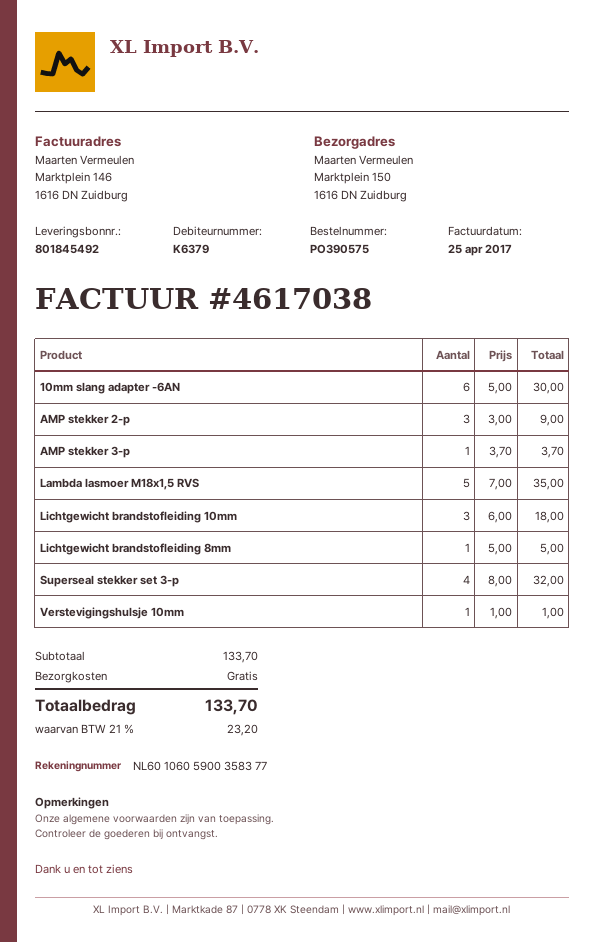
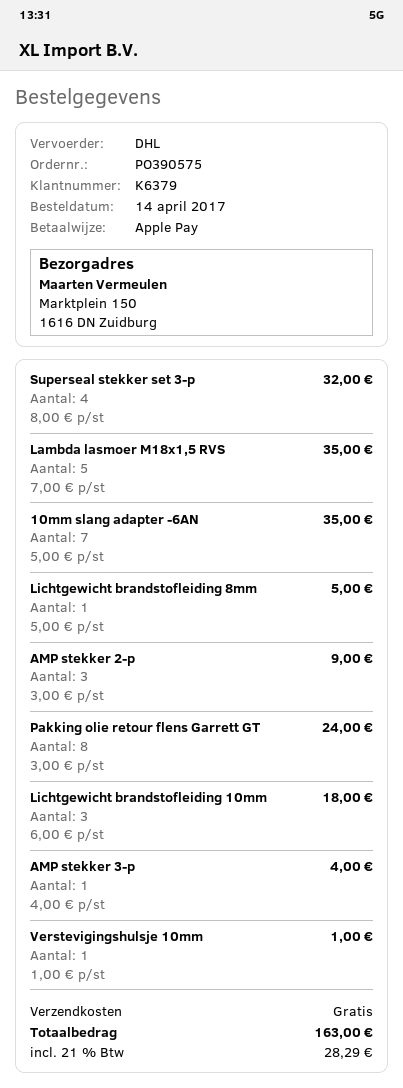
10mm slang adapter -6AN: 6 x 5.00 = 30.00 -> 7 x 5.00 = 35.00
AMP stekker 3-p: 1 x 3.70 = 3.70 -> 1 x 4.00 = 4.00
Pakking olie retour flens Garrett GT: none -> 8 x 3.00 = 24.00
tax: 21% = 23.20 -> 21% = 28.29
total: 133.70 -> 163.00

